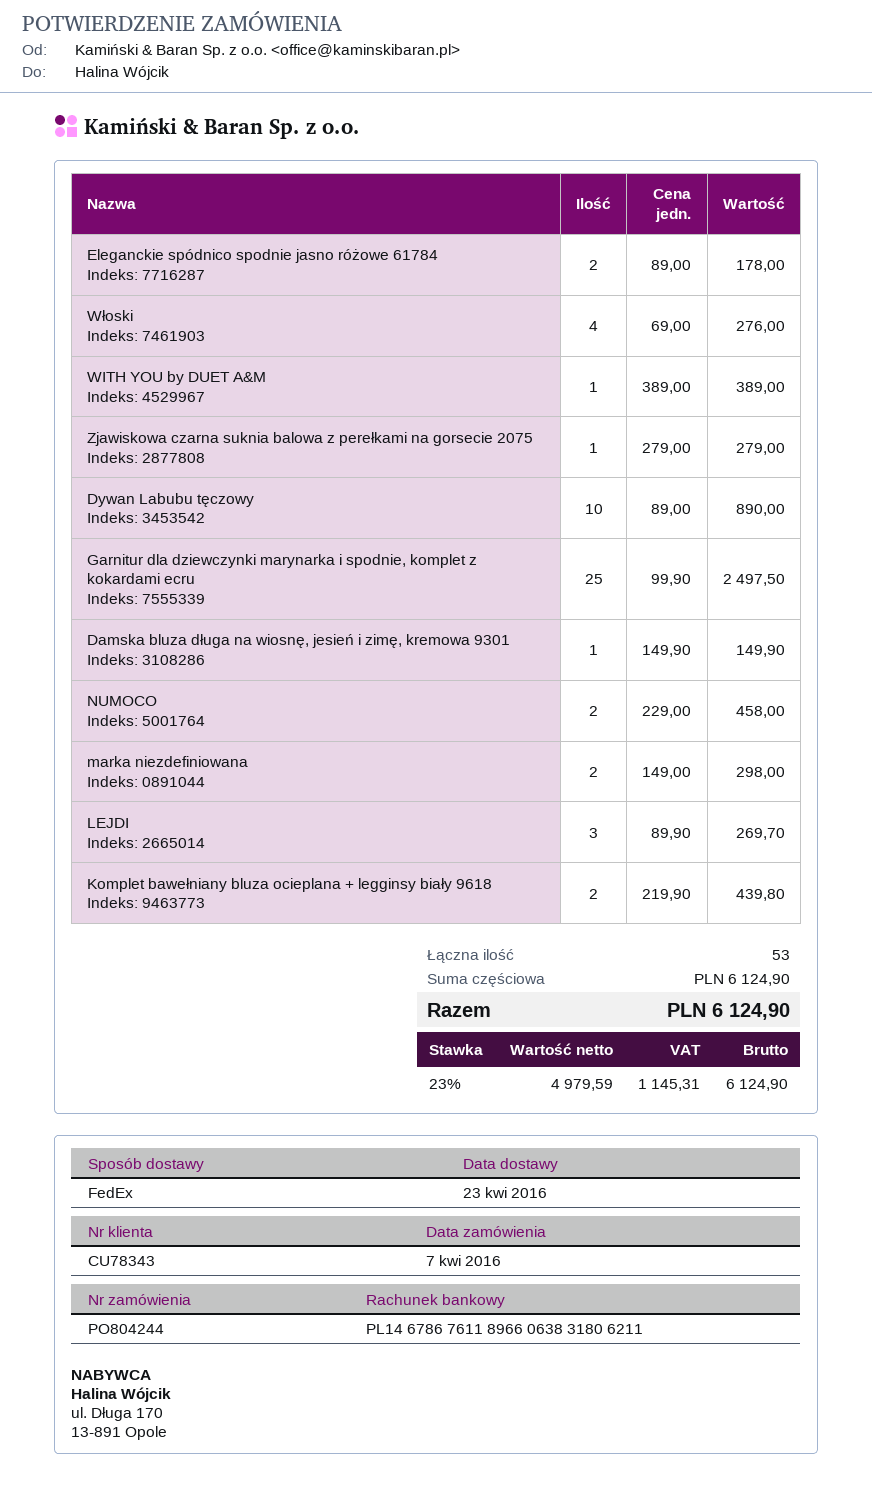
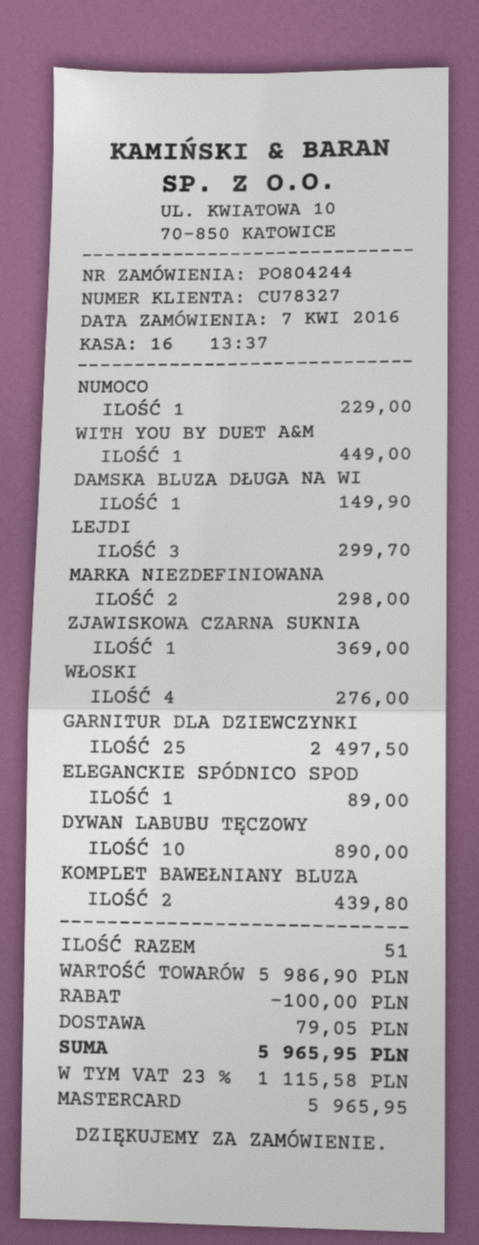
customer number: CU78343 -> CU78327
Eleganckie spódnico spodnie jasno różowe 61784: 2 for 178.00 -> 1 for 89.00
WITH YOU by DUET A&M: 1 for 389.00 -> 1 for 449.00
Zjawiskowa czarna suknia balowa z perełkami na gorsecie 2075: 1 for 279.00 -> 1 for 369.00
NUMOCO: 2 for 458.00 -> 1 for 229.00
LEJDI: 3 for 269.70 -> 3 for 299.70
total quantity: 53 -> 51
subtotal: 6124.90 -> 5986.90
discount: none -> 100.00
shipping: none -> 79.05
tax: 23% = 1145.31 -> 23% = 1115.58
total: 6124.90 -> 5965.95

